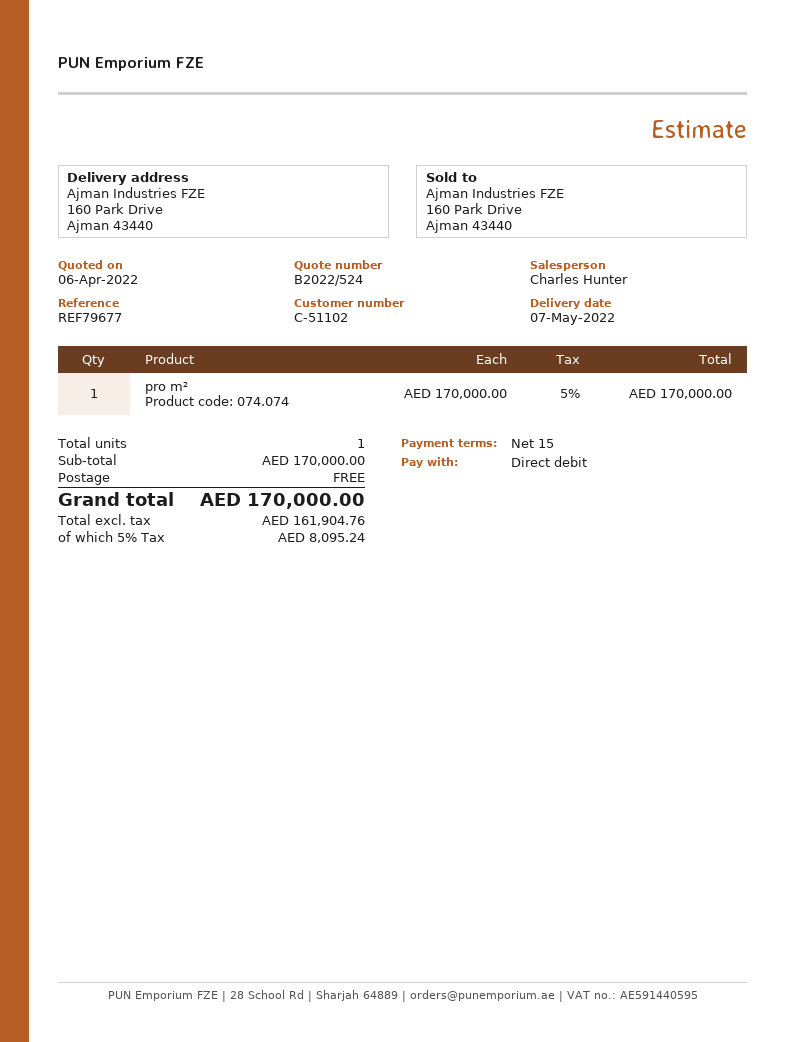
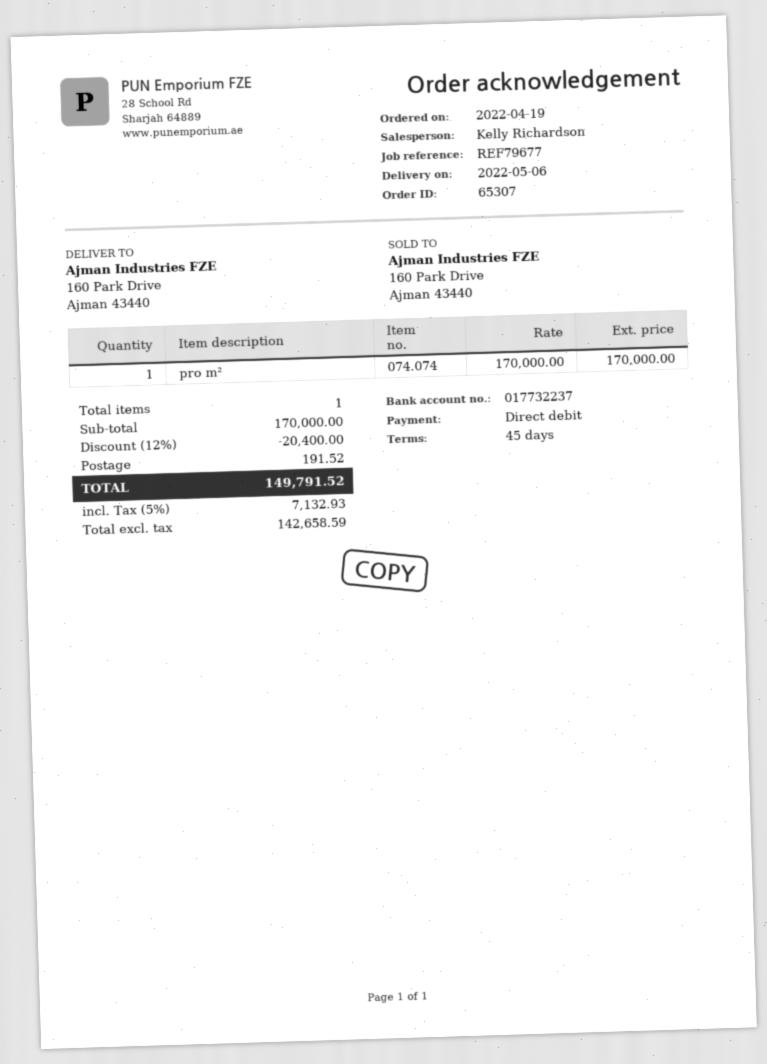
delivery date: 2022-05-07 -> 2022-05-06
payment terms: 15 days -> 45 days
sales rep: Charles Hunter -> Kelly Richardson
discount: none -> 12% = 20400.00
shipping: 0.00 -> 191.52
net: 161904.76 -> 142658.59
tax: 5% = 8095.24 -> 5% = 7132.93
total: 170000.00 -> 149791.52

